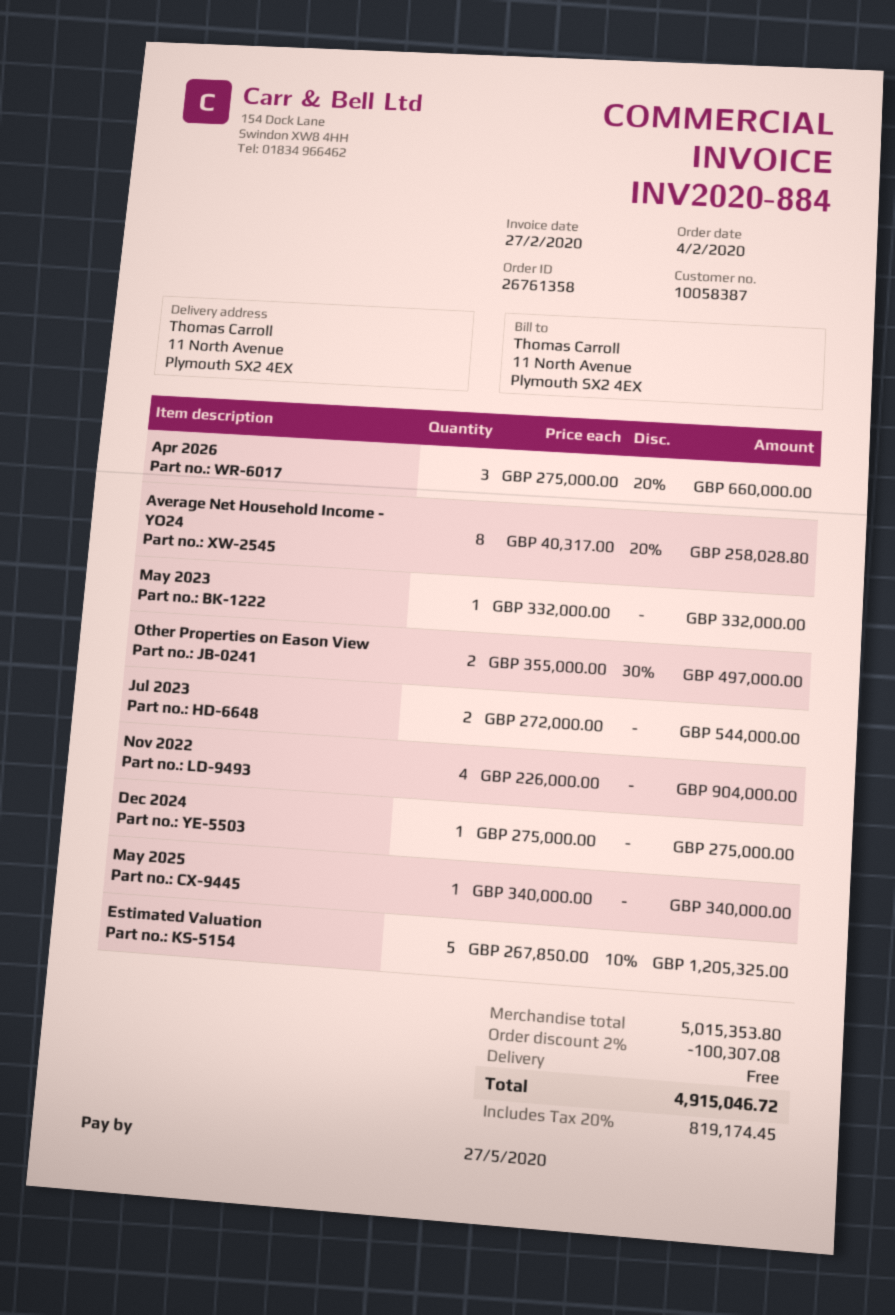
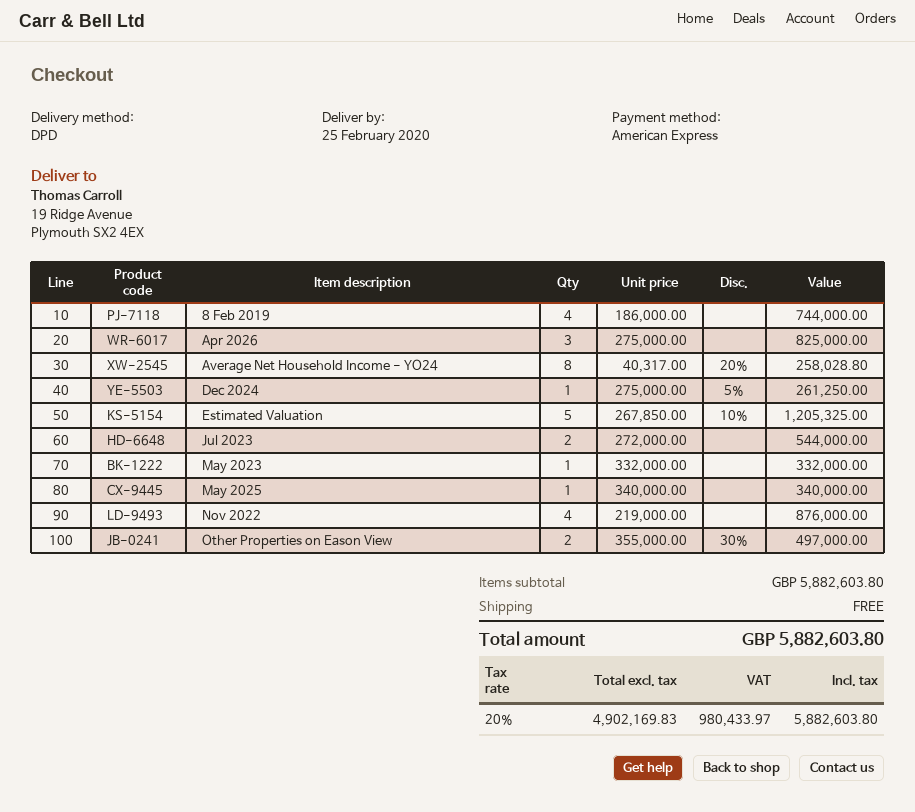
ship to: 11 North Avenue, Plymouth SX2 4EX -> 19 Ridge Avenue, Plymouth SX2 4EX
Apr 2026: 3 x 275000.00 - 20% = 660000.00 -> 3 x 275000.00 = 825000.00
Nov 2022: 4 x 226000.00 = 904000.00 -> 4 x 219000.00 = 876000.00
Dec 2024: 1 x 275000.00 = 275000.00 -> 1 x 275000.00 - 5% = 261250.00
8 Feb 2019: none -> 4 x 186000.00 = 744000.00
subtotal: 5015353.80 -> 5882603.80
discount: 2% = 100307.08 -> none
tax: 20% = 819174.45 -> 20% = 980433.97
total: 4915046.72 -> 5882603.80

